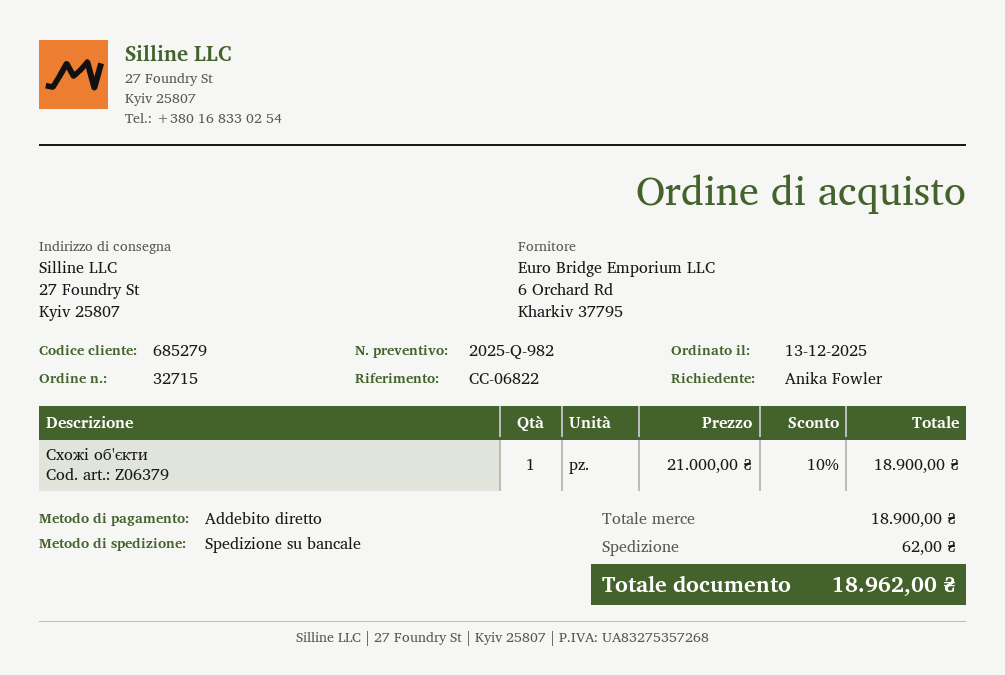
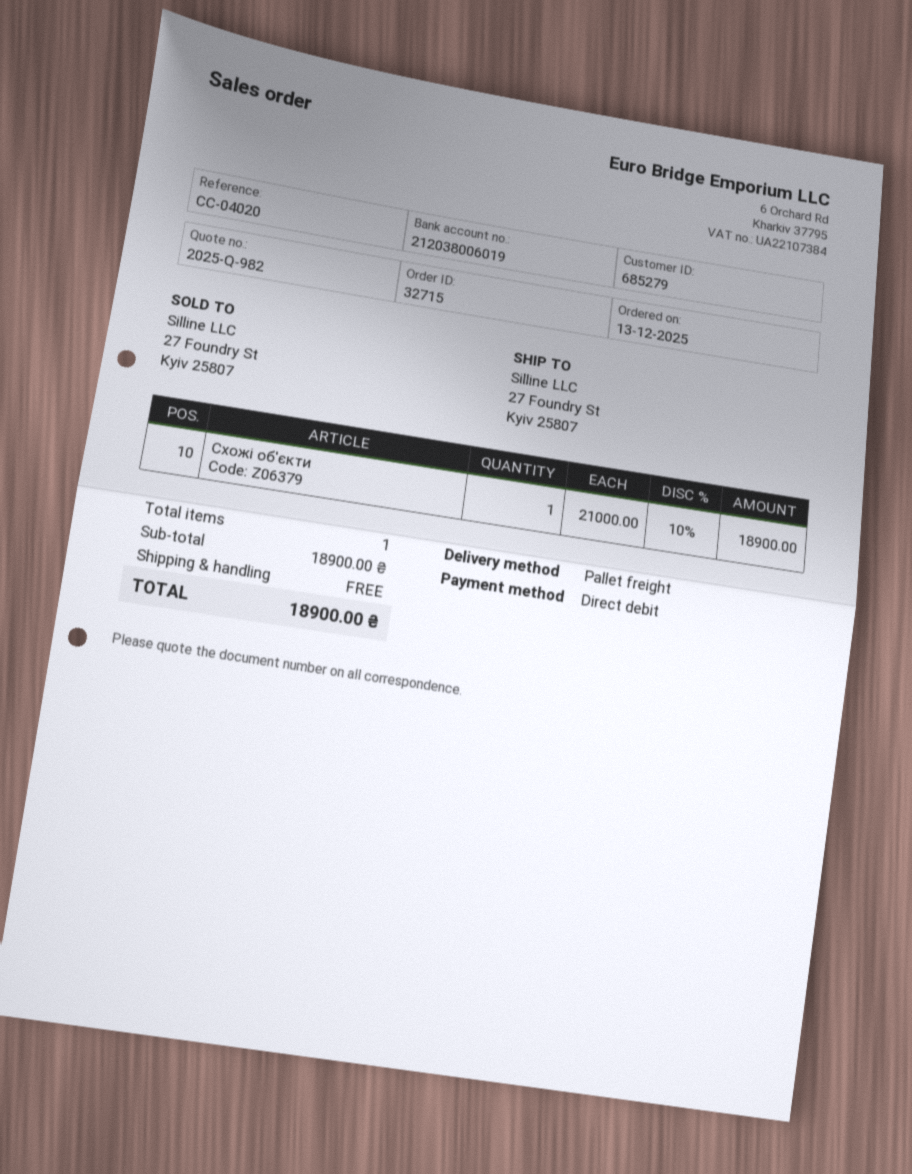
reference: CC-06822 -> CC-04020
shipping: 62.00 -> 0.00
total: 18962.00 -> 18900.00

